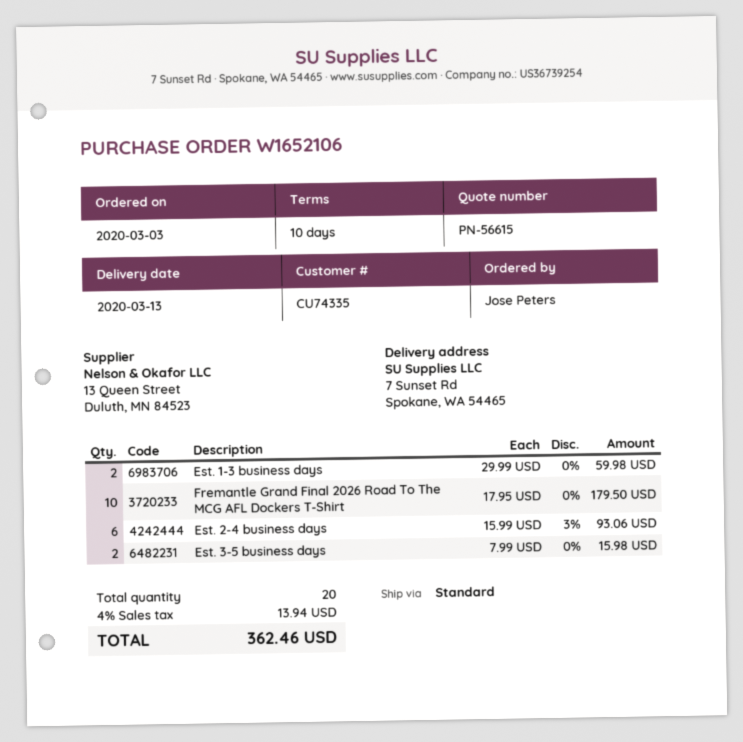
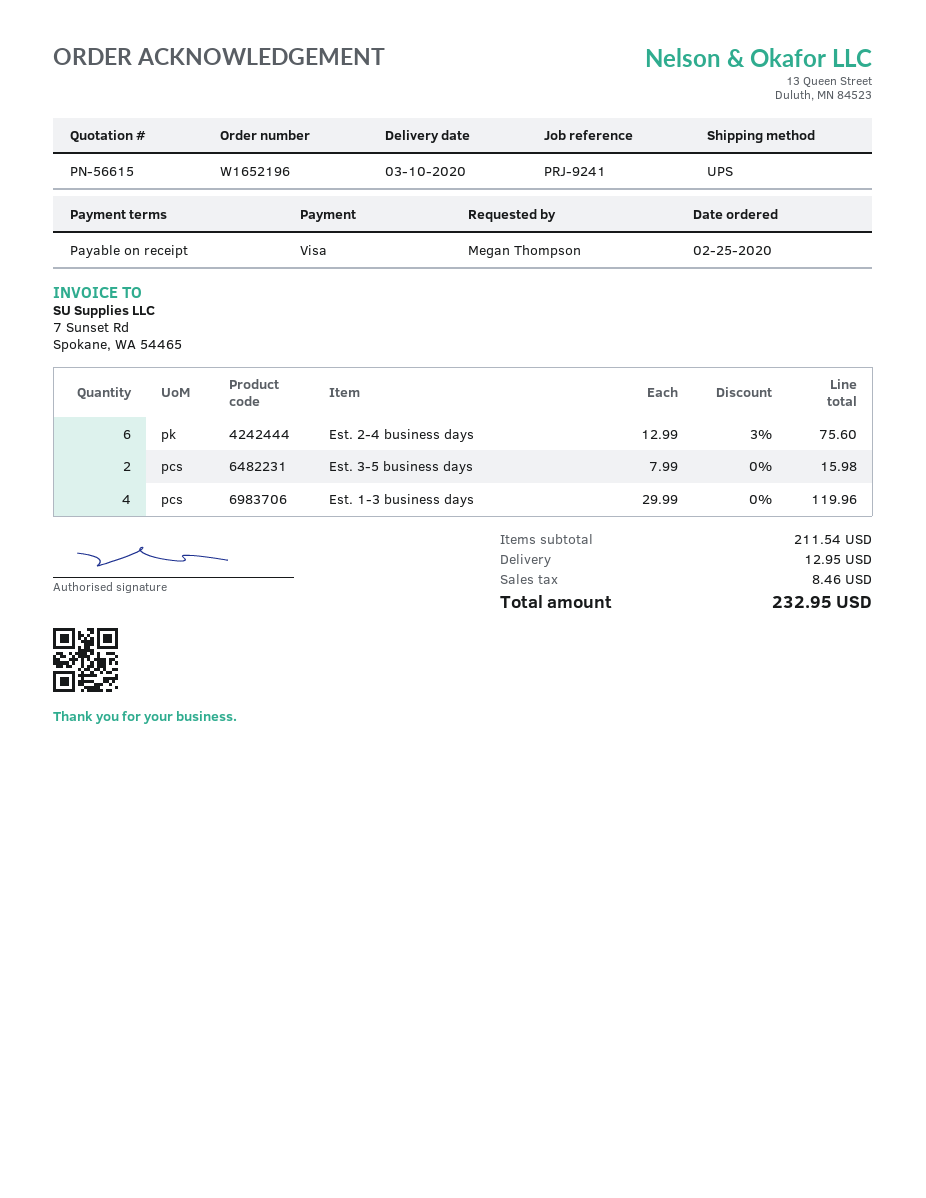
order number: W1652106 -> W1652196
order date: 2020-03-03 -> 2020-02-25
delivery date: 2020-03-13 -> 2020-03-10
payment terms: 10 days -> on receipt
ordered by: Jose Peters -> Megan Thompson
shipping method: standard -> UPS
Est. 1-3 business days: 2 x 29.99 = 59.98 -> 4 x 29.99 = 119.96
Fremantle Grand Final 2026 Road To The MCG AFL Dockers T-Shirt: 10 x 17.95 = 179.50 -> none
Est. 2-4 business days: 6 x 15.99 - 3% = 93.06 -> 6 x 12.99 - 3% = 75.60
shipping: none -> 12.95
tax: 13.94 -> 8.46
total: 362.46 -> 232.95

